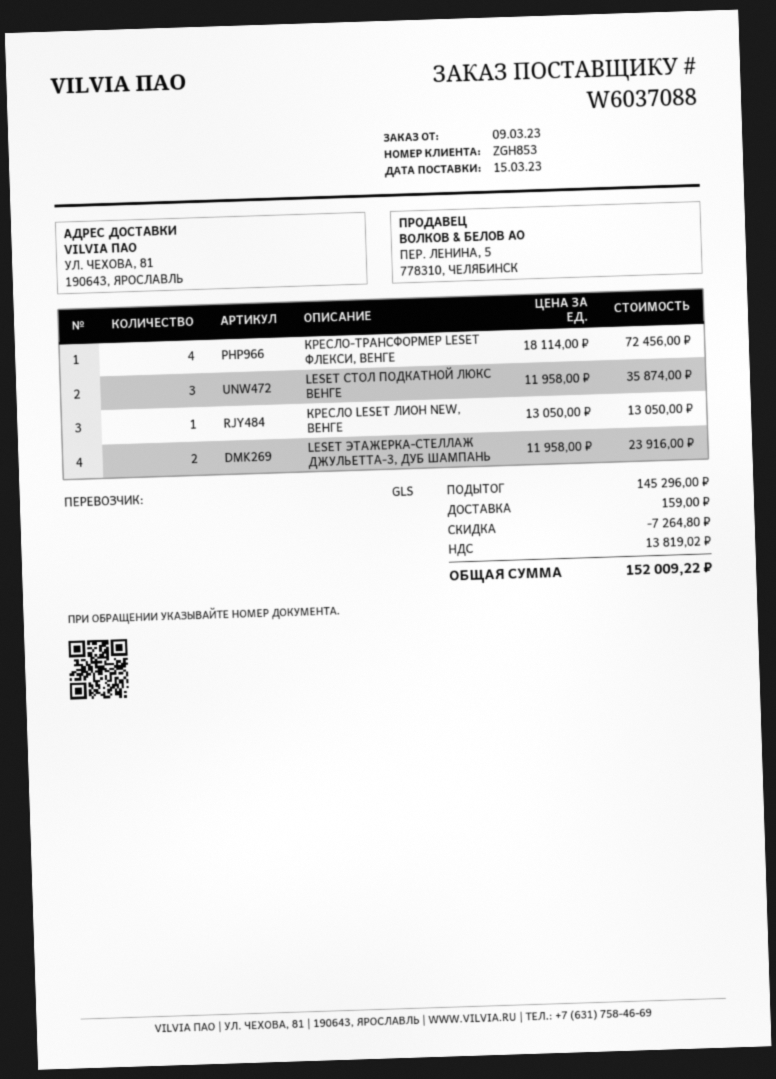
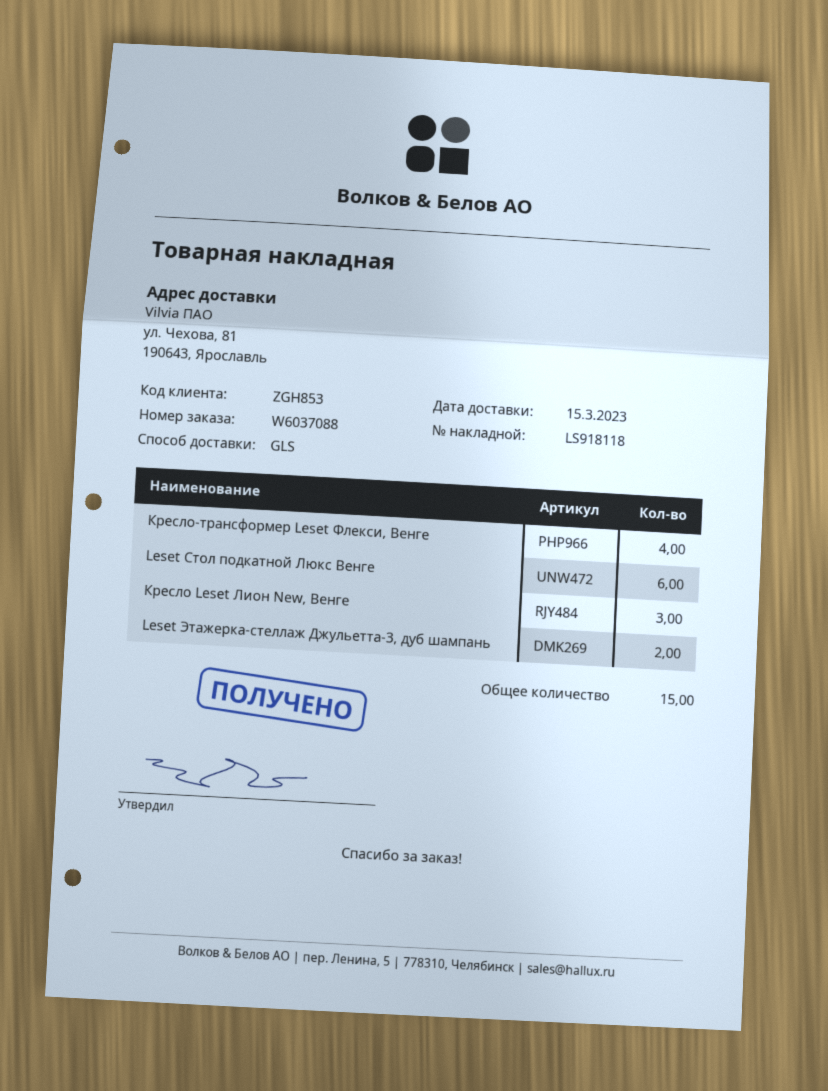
LESET СТОЛ ПОДКАТНОЙ ЛЮКС ВЕНГЕ: 3 -> 6
КРЕСЛО LESET ЛИОН NEW, ВЕНГЕ: 1 -> 3

